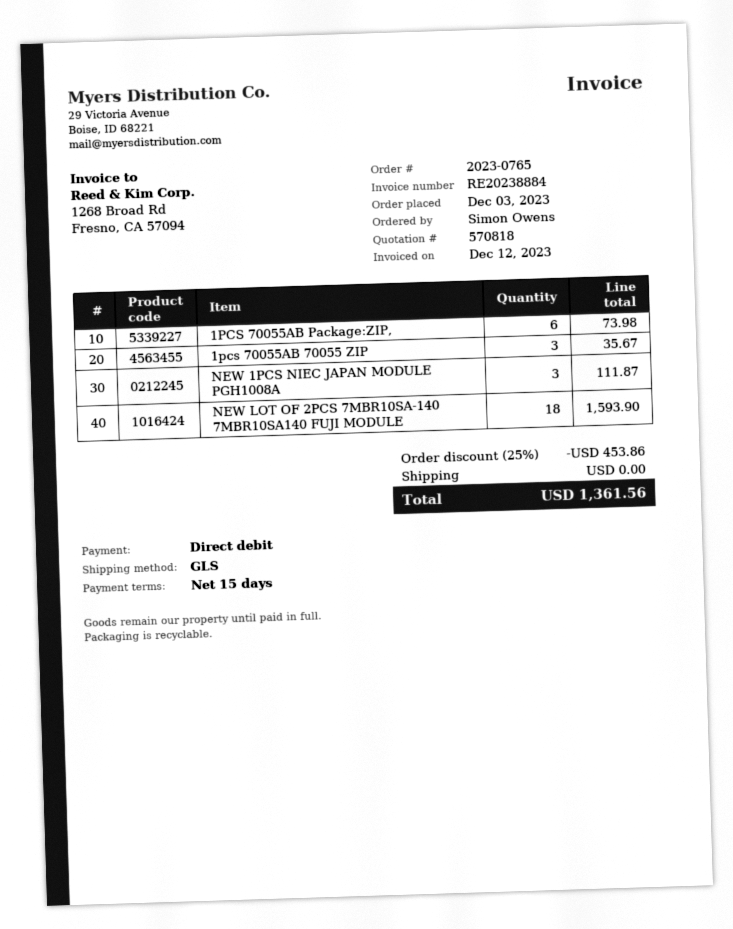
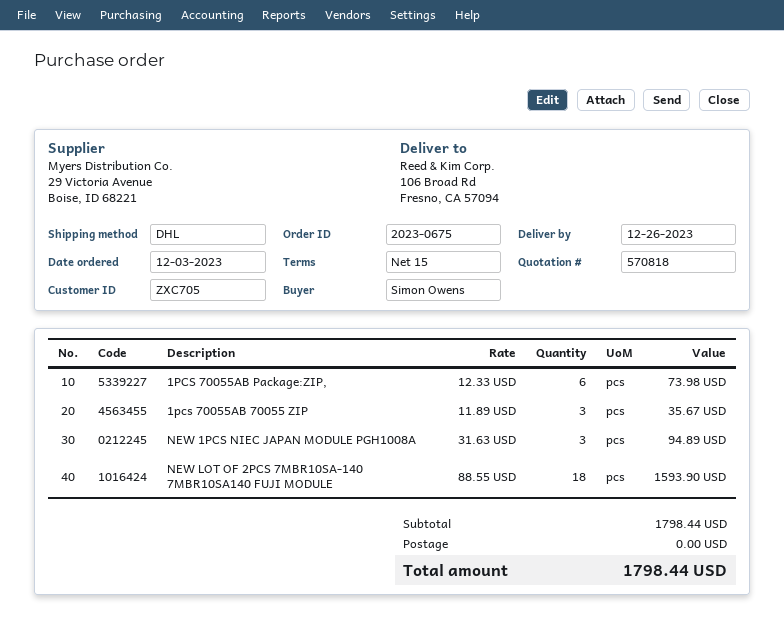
order number: 2023-0765 -> 2023-0675
shipping method: GLS -> DHL
NEW 1PCS NIEC JAPAN MODULE PGH1008A: 3 for 111.87 -> 3 for 94.89
discount: 25% = 453.86 -> none
total: 1361.56 -> 1798.44

